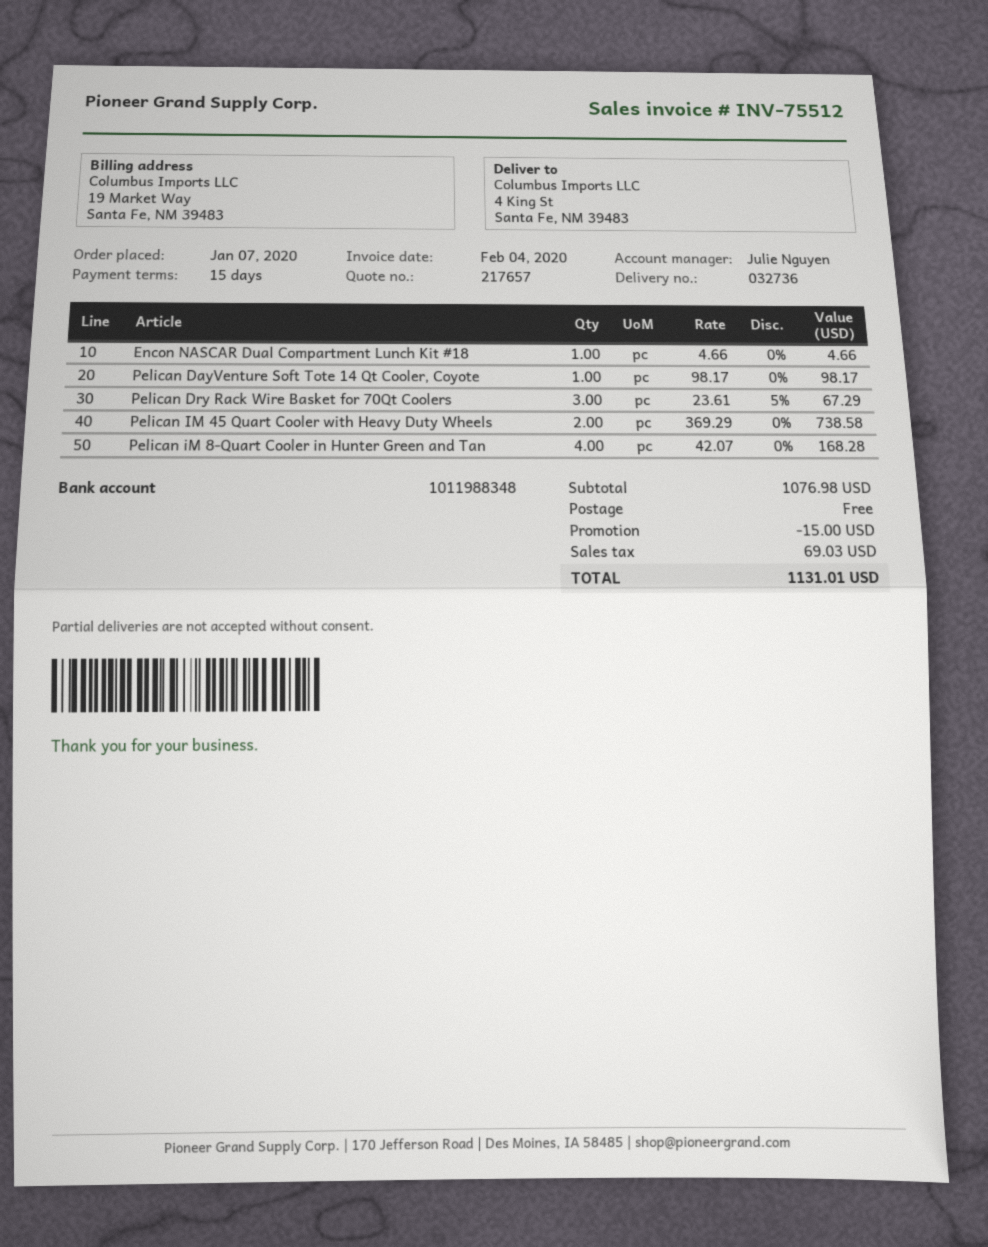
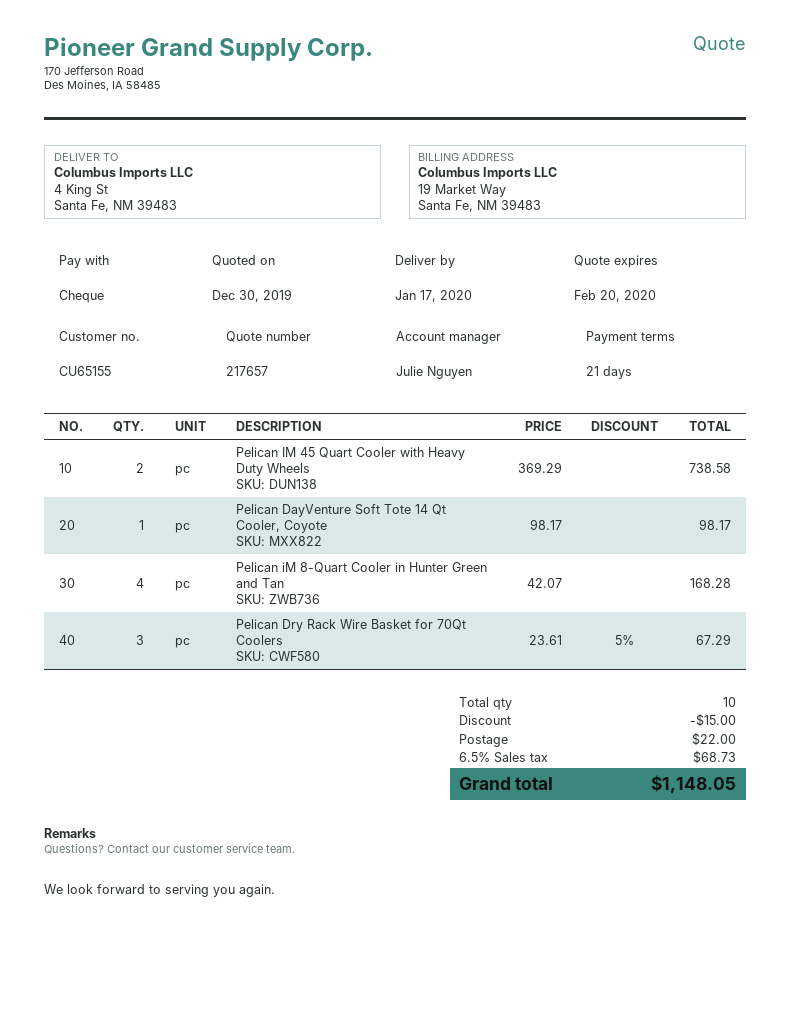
payment terms: 15 days -> 21 days
Encon NASCAR Dual Compartment Lunch Kit #18: 1 x 4.66 = 4.66 -> none
shipping: 0.00 -> 22.00
tax: 69.03 -> 68.73
total: 1131.01 -> 1148.05

